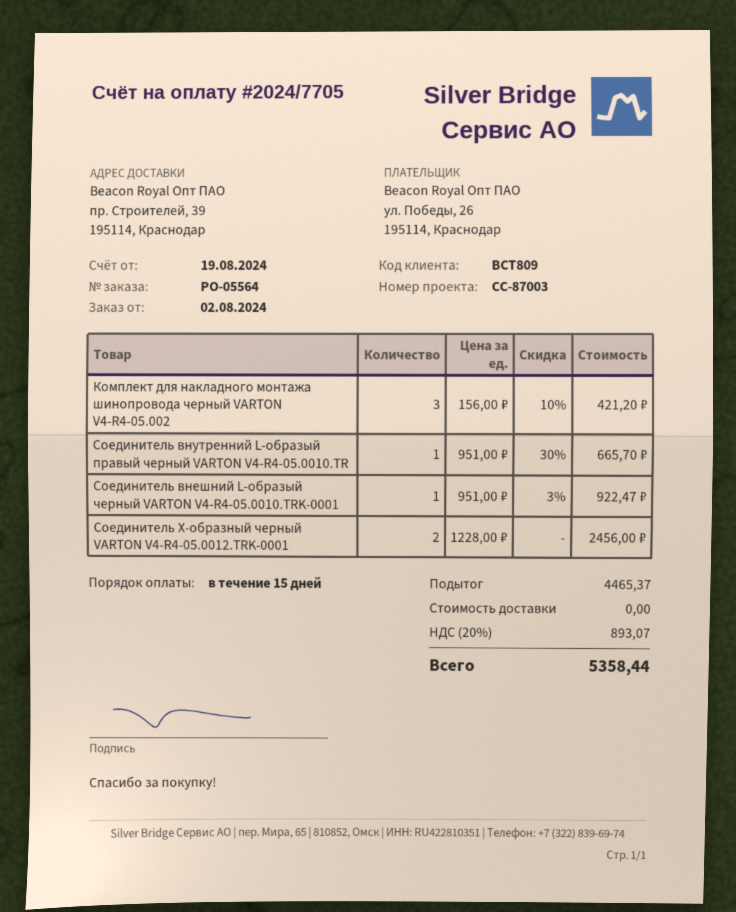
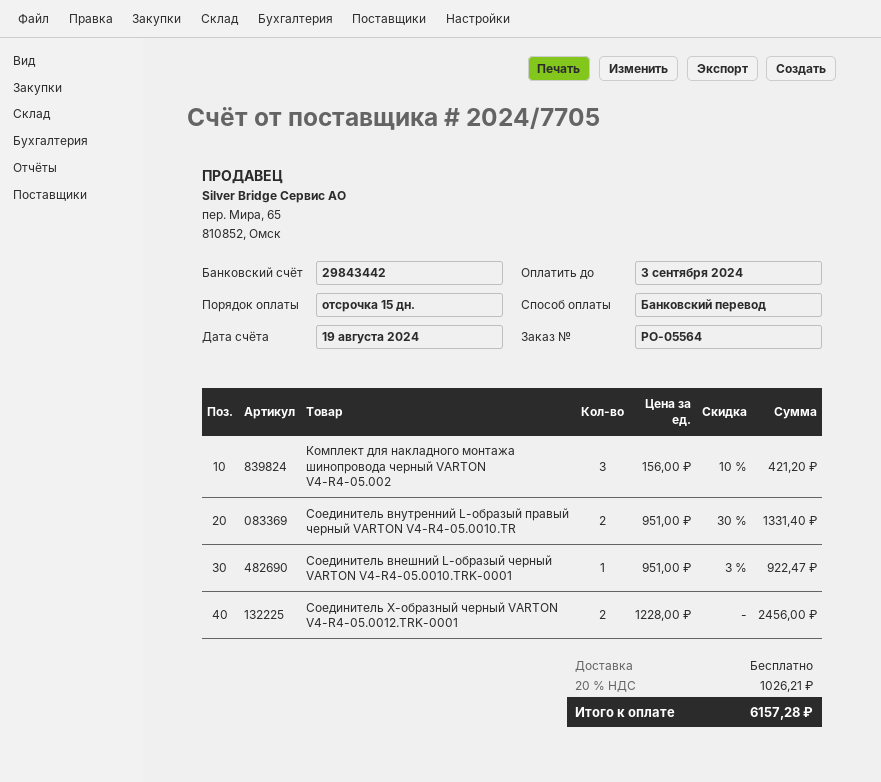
Соединитель внутренний L-образый правый черный VARTON V4-R4-05.0010.TR: 1 x 951.00 - 30% = 665.70 -> 2 x 951.00 - 30% = 1331.40
tax: 20% = 893.07 -> 20% = 1026.21
total: 5358.44 -> 6157.28

